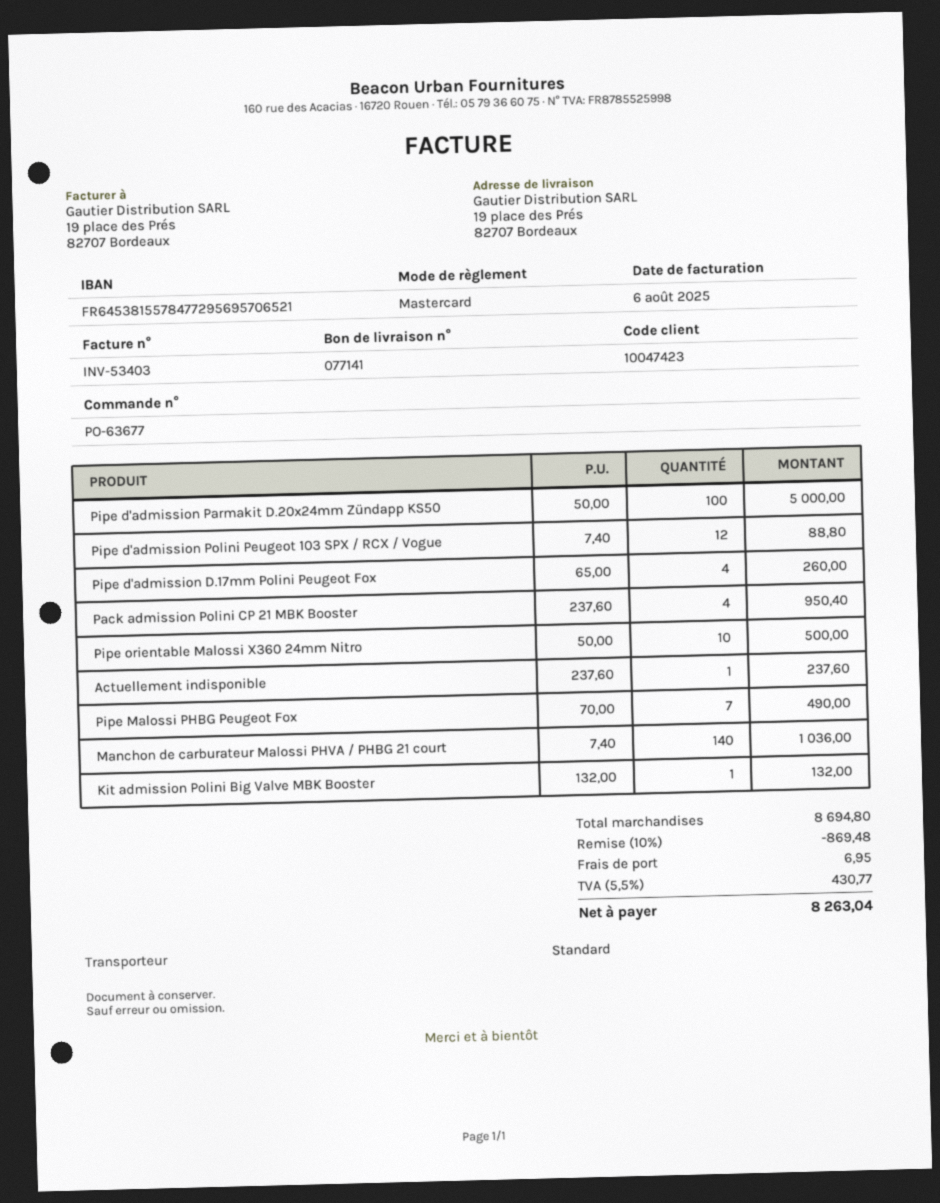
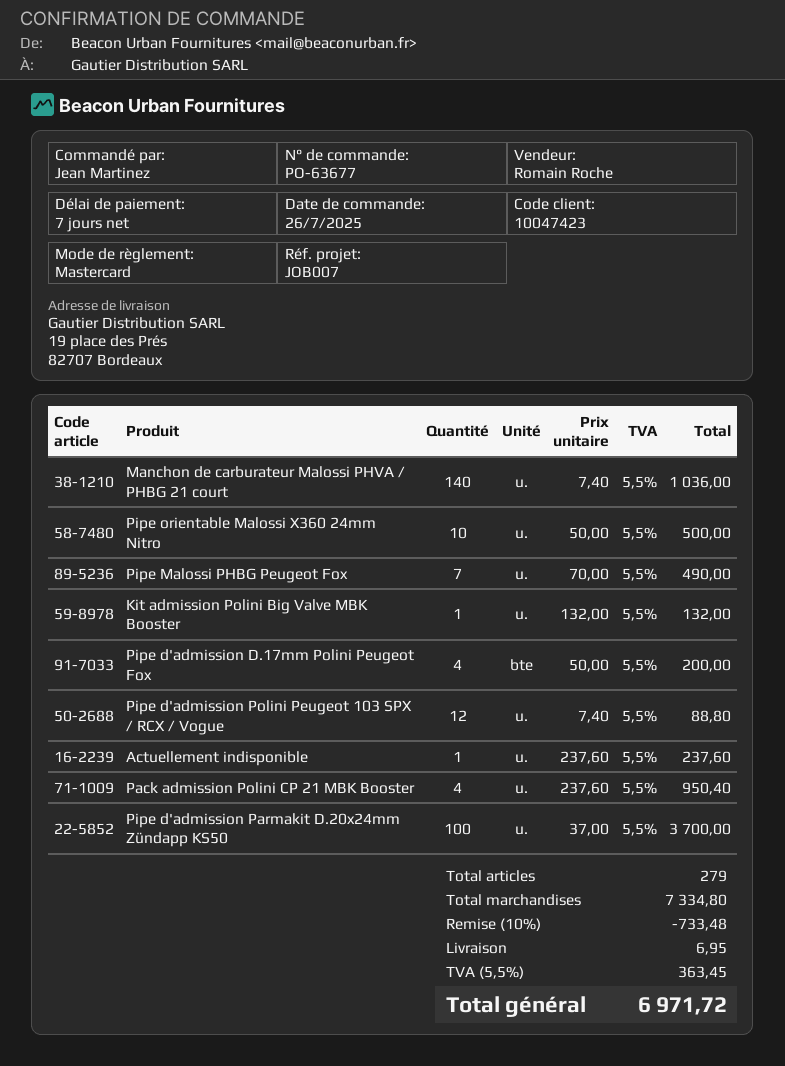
Pipe d'admission Parmakit D.20x24mm Zündapp KS50: 100 x 50.00 = 5000.00 -> 100 x 37.00 = 3700.00
Pipe d'admission D.17mm Polini Peugeot Fox: 4 x 65.00 = 260.00 -> 4 x 50.00 = 200.00
subtotal: 8694.80 -> 7334.80
discount: 10% = 869.48 -> 10% = 733.48
tax: 5.5% = 430.77 -> 5.5% = 363.45
total: 8263.04 -> 6971.72

